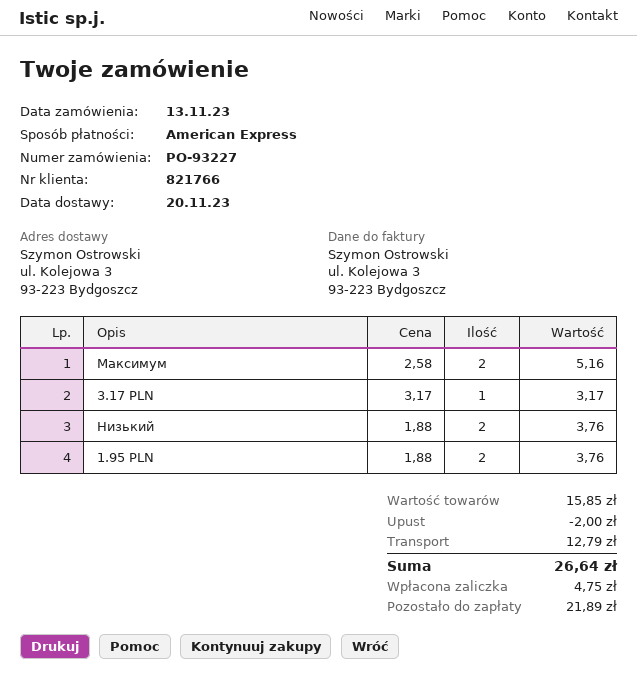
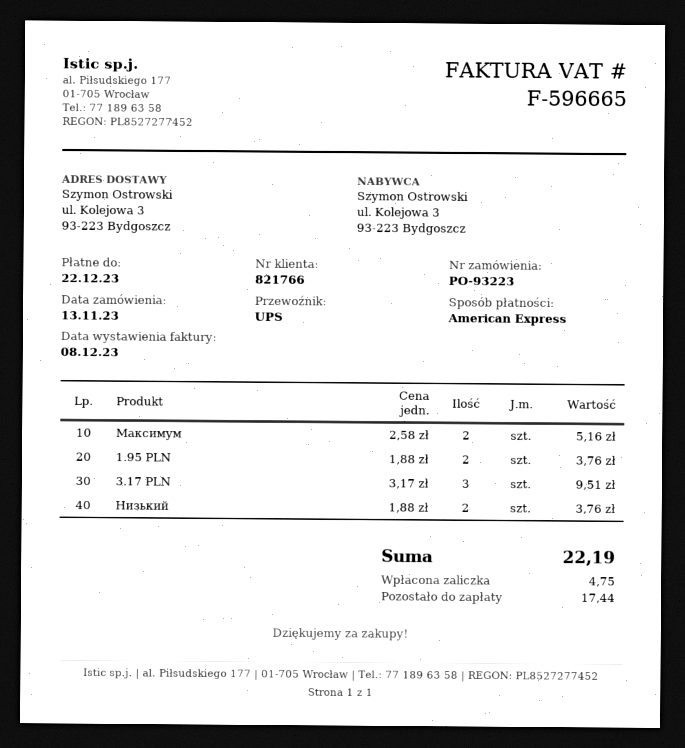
order number: PO-93227 -> PO-93223
3.17 PLN: 1 x 3.17 = 3.17 -> 3 x 3.17 = 9.51
discount: 2.00 -> none
shipping: 12.79 -> none
total: 26.64 -> 22.19
balance: 21.89 -> 17.44

